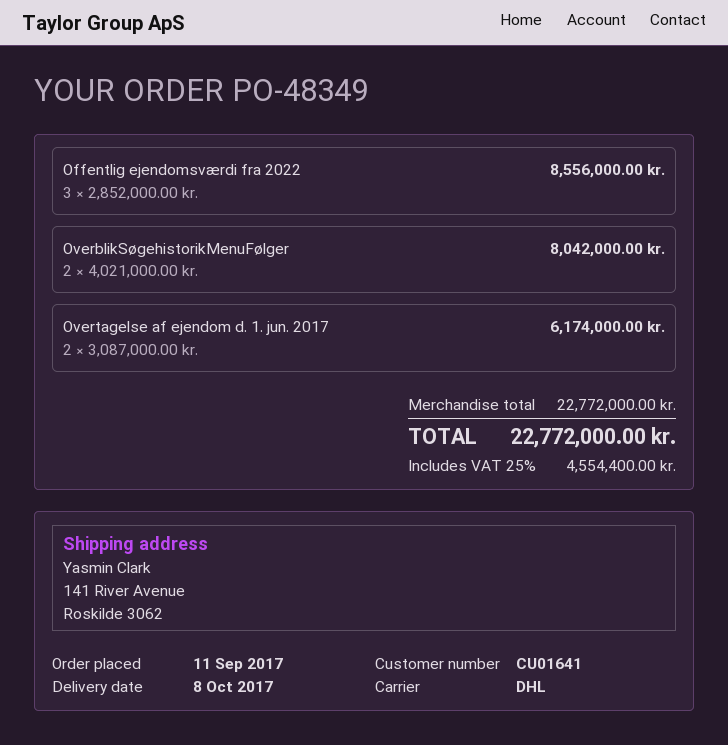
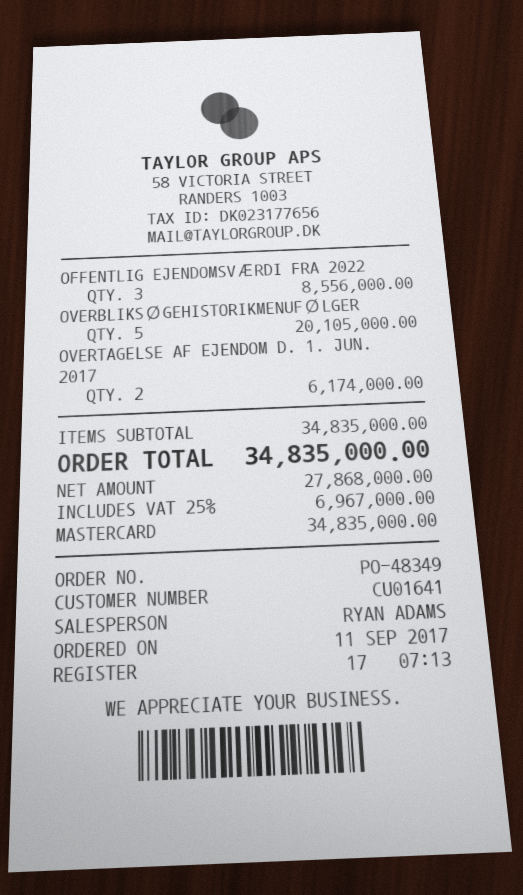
OverblikSøgehistorikMenuFølger: 2 for 8042000.00 -> 5 for 20105000.00
subtotal: 22772000.00 -> 34835000.00
tax: 25% = 4554400.00 -> 25% = 6967000.00
total: 22772000.00 -> 34835000.00

